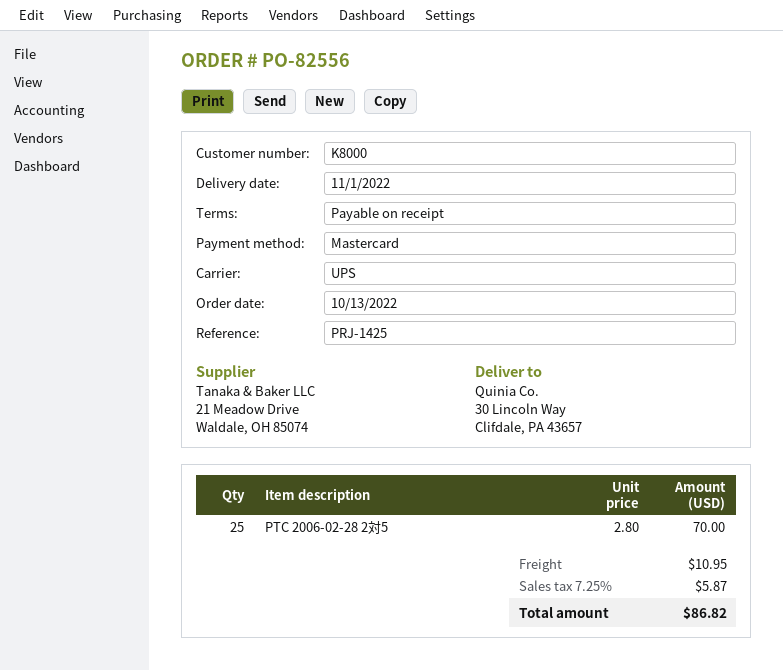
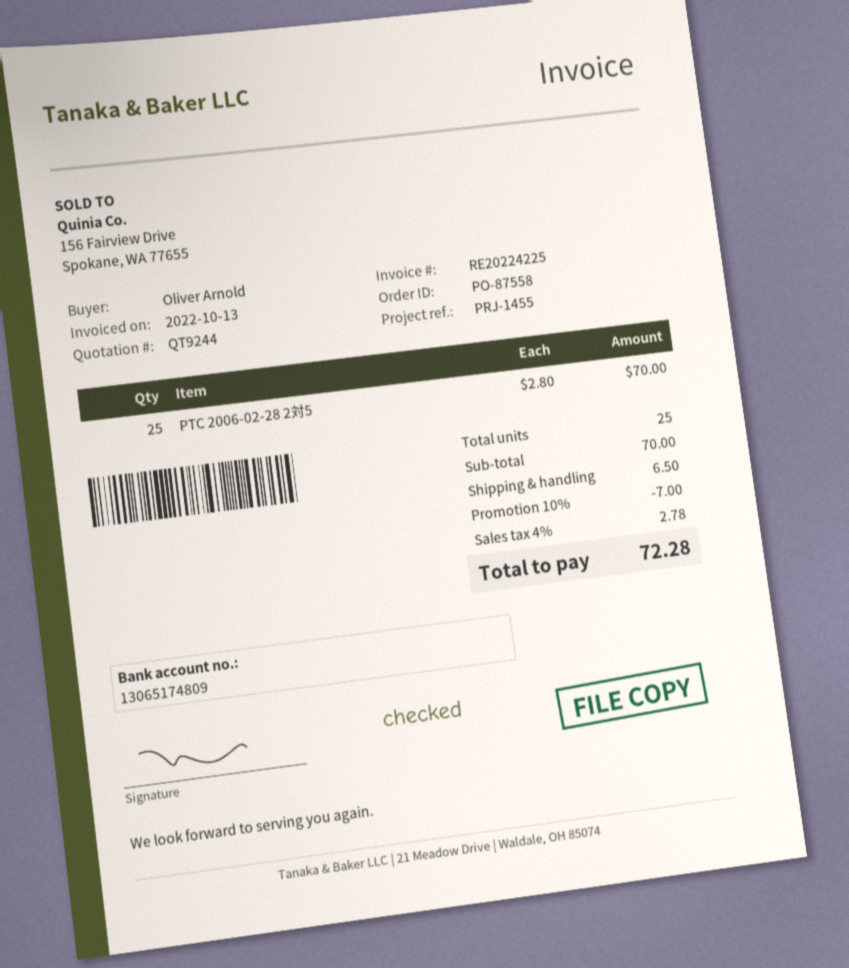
order number: PO-82556 -> PO-87558
reference: PRJ-1425 -> PRJ-1455
discount: none -> 10% = 7.00
shipping: 10.95 -> 6.50
tax: 7.25% = 5.87 -> 4% = 2.78
total: 86.82 -> 72.28

